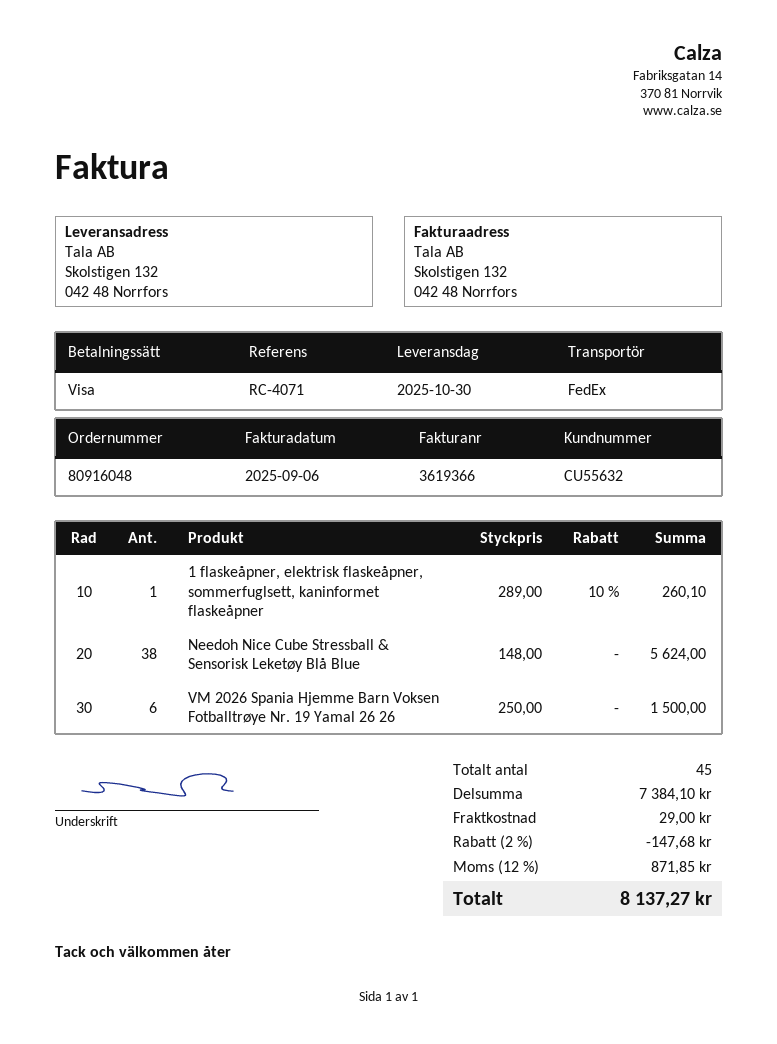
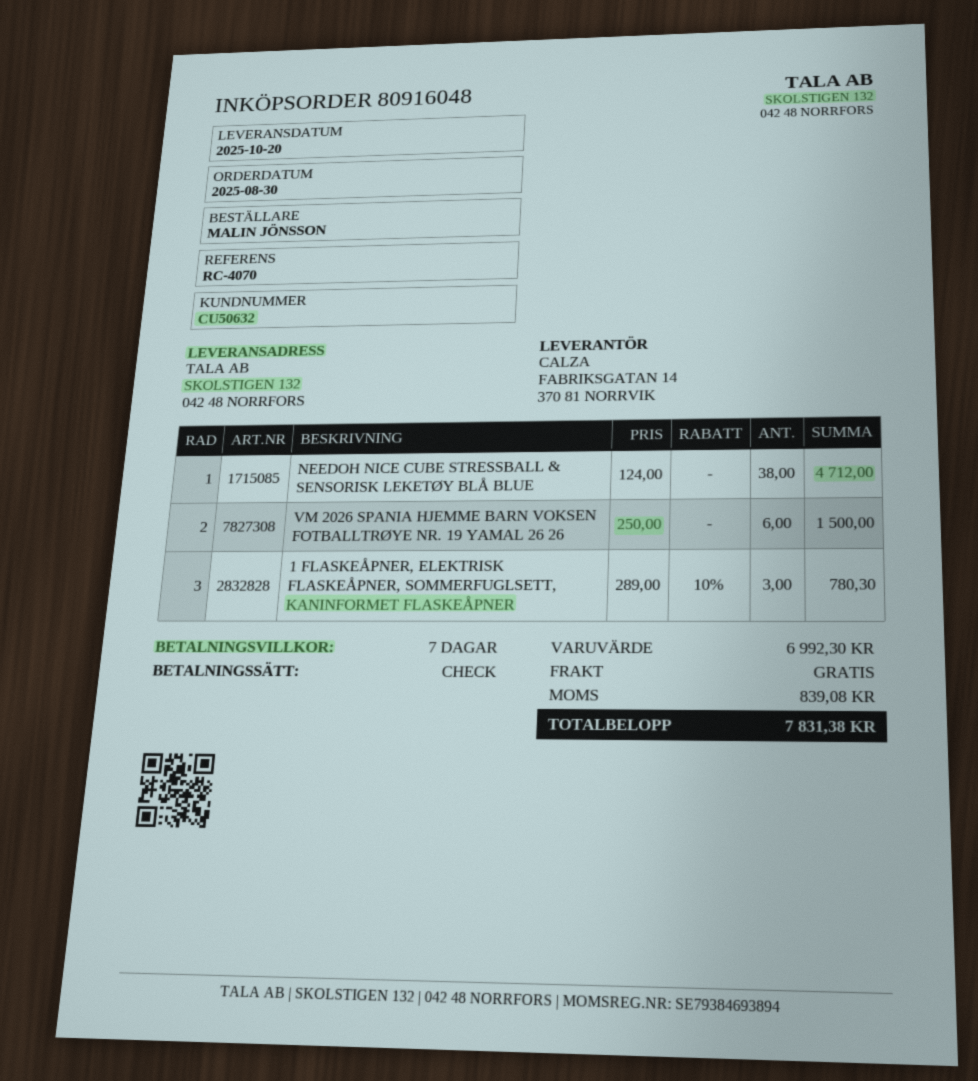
delivery date: 2025-10-30 -> 2025-10-20
customer number: CU55632 -> CU50632
reference: RC-4071 -> RC-4070
payment method: Visa -> cheque
1 flaskeåpner, elektrisk flaskeåpner, sommerfuglsett, kaninformet flaskeåpner: 1 x 289.00 - 10% = 260.10 -> 3 x 289.00 - 10% = 780.30
Needoh Nice Cube Stressball & Sensorisk Leketøy Blå Blue: 38 x 148.00 = 5624.00 -> 38 x 124.00 = 4712.00
subtotal: 7384.10 -> 6992.30
discount: 2% = 147.68 -> none
shipping: 29.00 -> 0.00
tax: 871.85 -> 839.08
total: 8137.27 -> 7831.38

